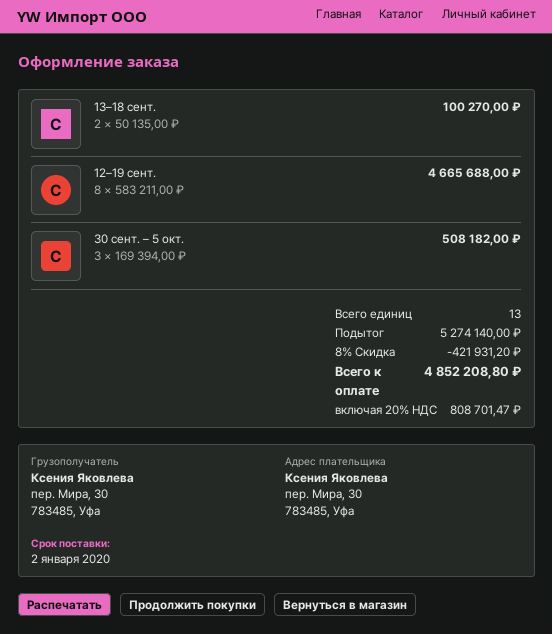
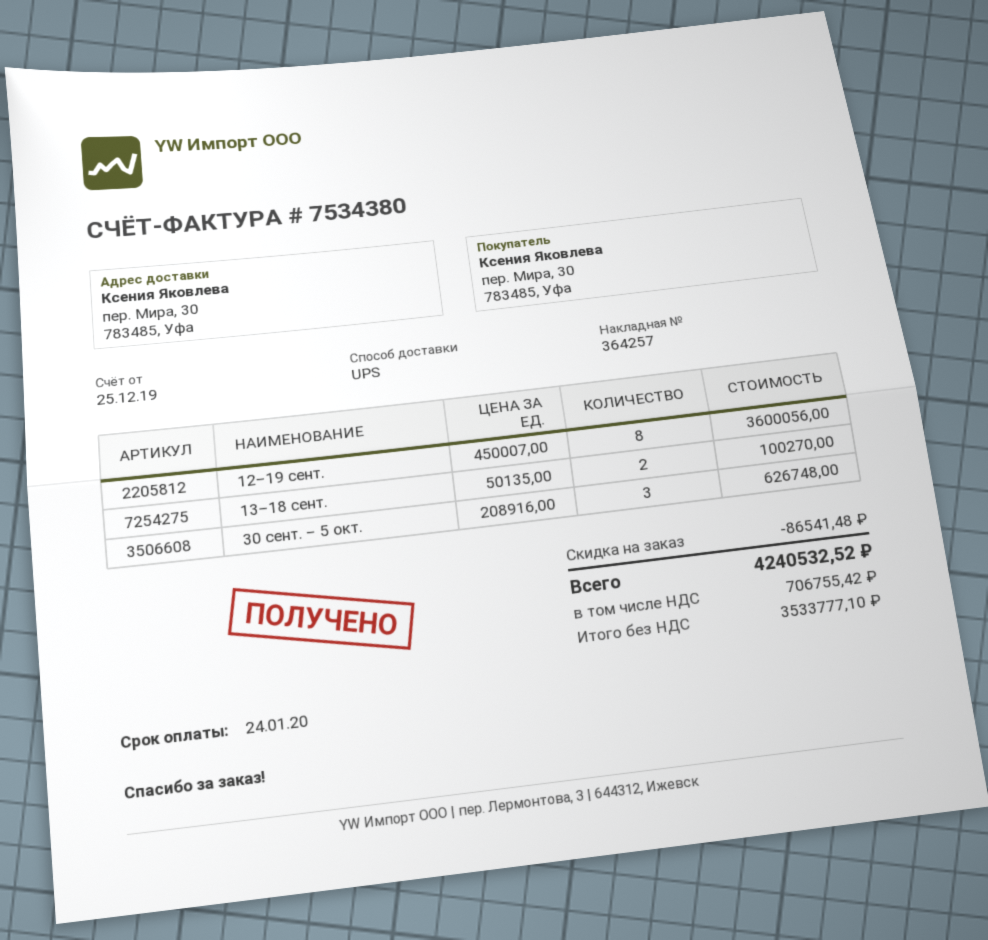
12–19 сент.: 8 x 583211.00 = 4665688.00 -> 8 x 450007.00 = 3600056.00
30 сент. – 5 окт.: 3 x 169394.00 = 508182.00 -> 3 x 208916.00 = 626748.00
discount: 421931.20 -> 86541.48
tax: 808701.47 -> 706755.42
total: 4852208.80 -> 4240532.52

